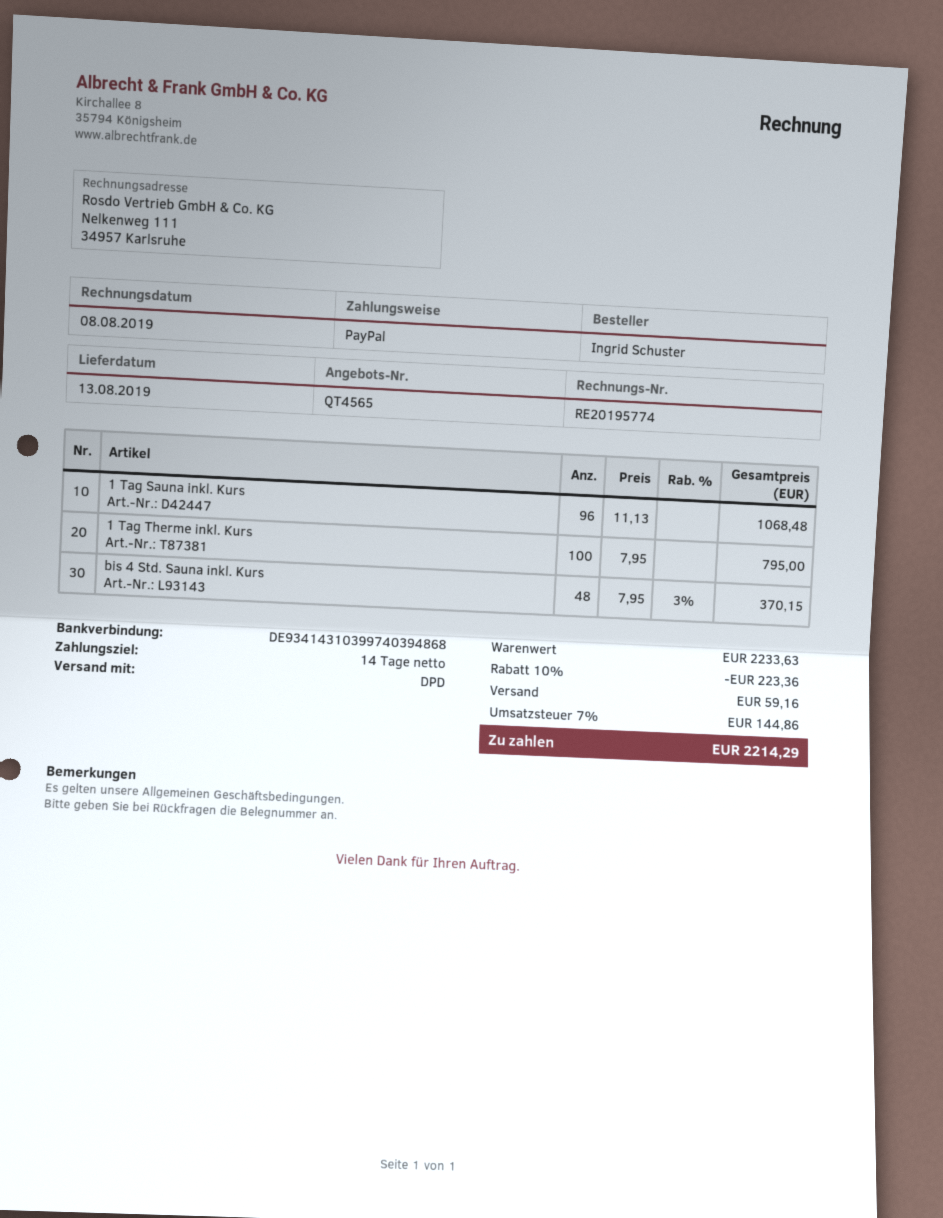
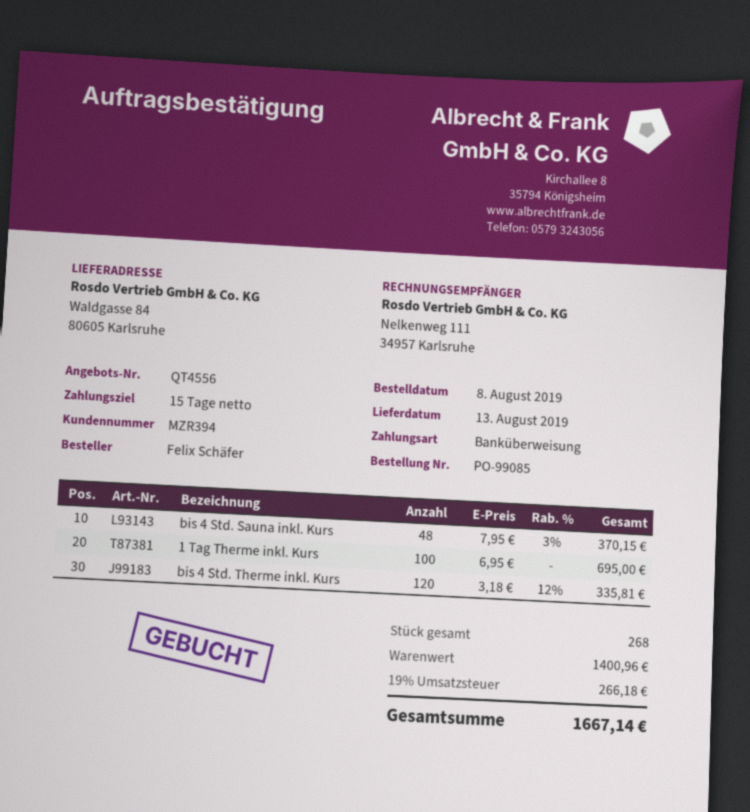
quote number: QT4565 -> QT4556
payment terms: 14 days -> 15 days
ordered by: Ingrid Schuster -> Felix Schäfer
payment method: PayPal -> bank transfer
1 Tag Sauna inkl. Kurs: 96 x 11.13 = 1068.48 -> none
1 Tag Therme inkl. Kurs: 100 x 7.95 = 795.00 -> 100 x 6.95 = 695.00
bis 4 Std. Therme inkl. Kurs: none -> 120 x 3.18 - 12% = 335.81
subtotal: 2233.63 -> 1400.96
discount: 10% = 223.36 -> none
shipping: 59.16 -> none
tax: 7% = 144.86 -> 19% = 266.18
total: 2214.29 -> 1667.14

